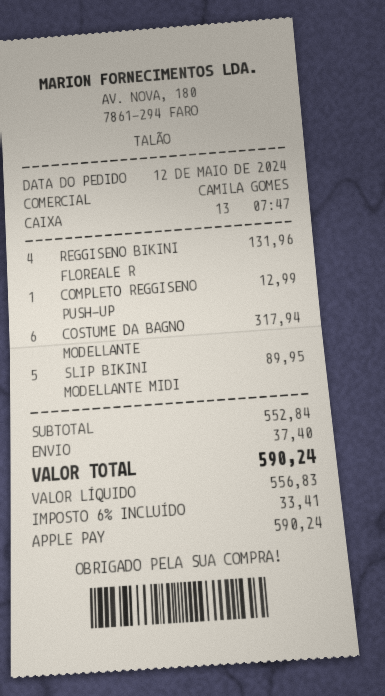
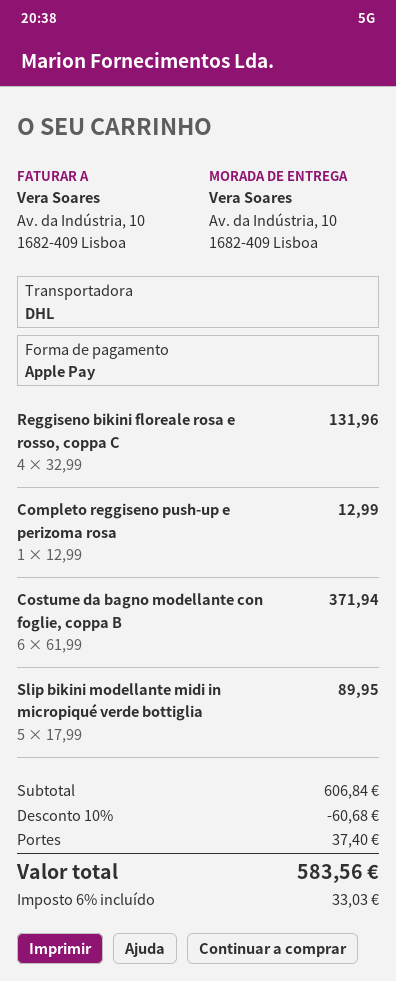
COSTUME DA BAGNO MODELLANTE: 6 for 317.94 -> 6 for 371.94
subtotal: 552.84 -> 606.84
discount: none -> 10% = 60.68
tax: 6% = 33.41 -> 6% = 33.03
total: 590.24 -> 583.56

